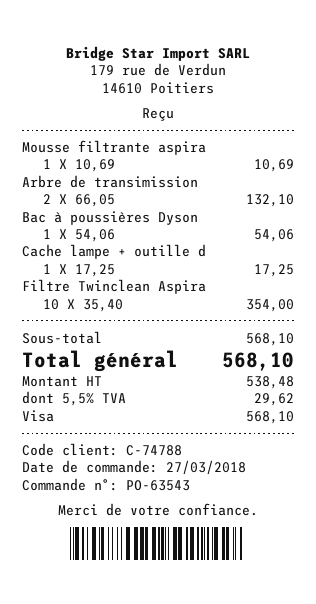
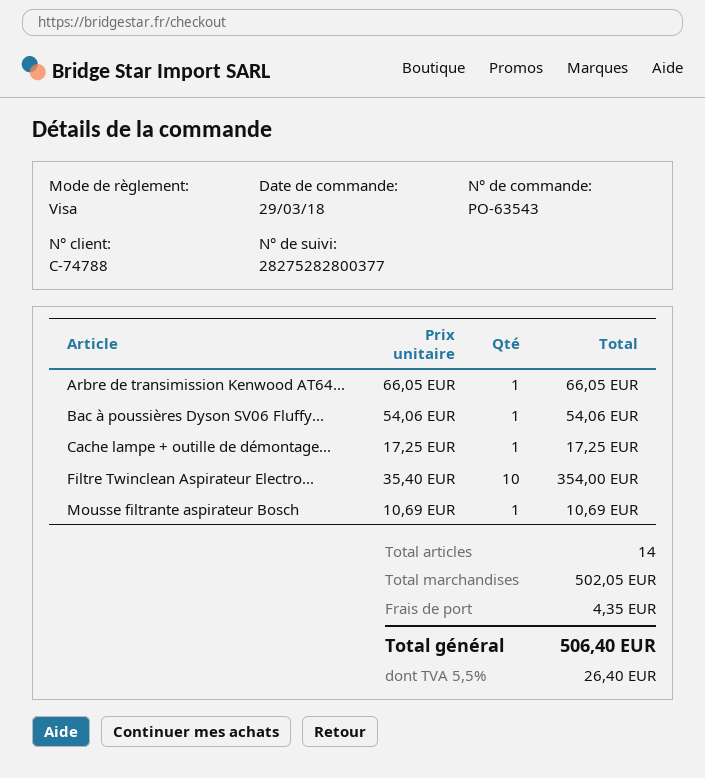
order date: 2018-03-27 -> 2018-03-29
Arbre de transimission: 2 x 66.05 = 132.10 -> 1 x 66.05 = 66.05
subtotal: 568.10 -> 502.05
shipping: none -> 4.35
tax: 5.5% = 29.62 -> 5.5% = 26.40
total: 568.10 -> 506.40

